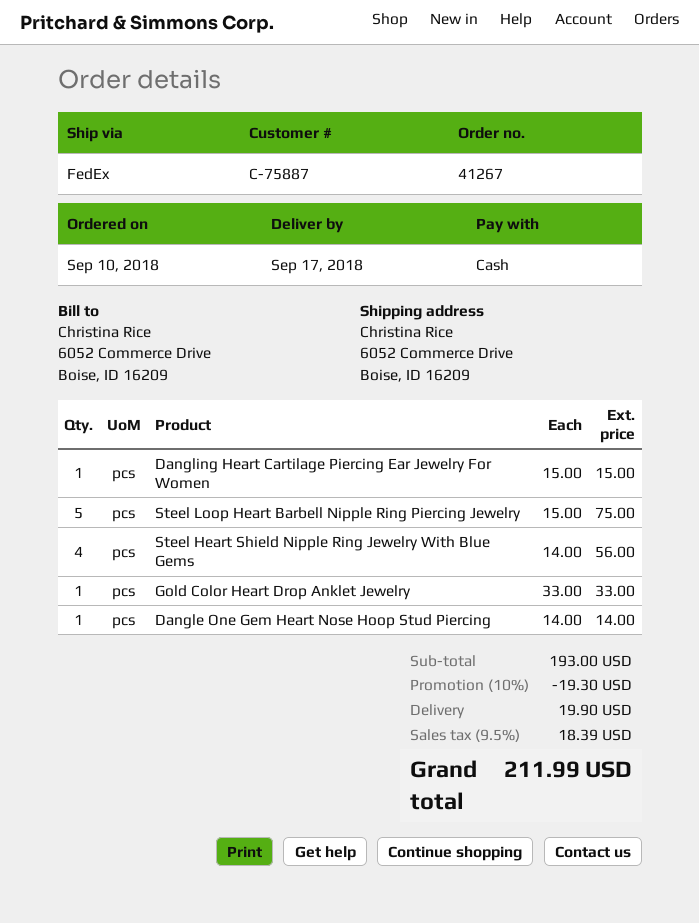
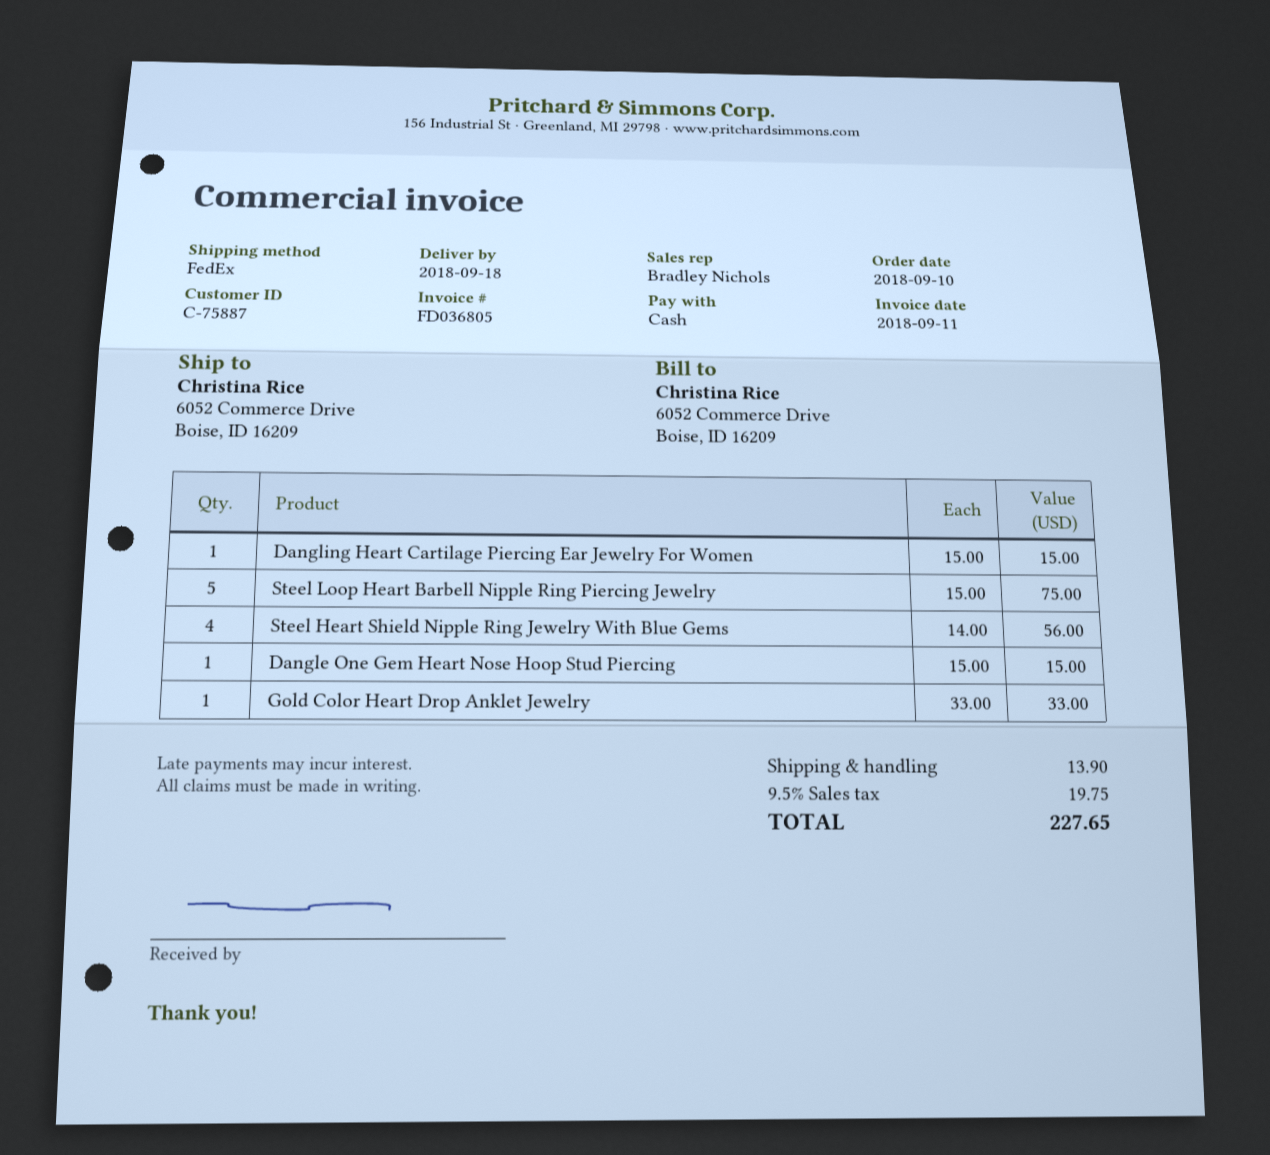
delivery date: 2018-09-17 -> 2018-09-18
Dangle One Gem Heart Nose Hoop Stud Piercing: 1 x 14.00 = 14.00 -> 1 x 15.00 = 15.00
discount: 10% = 19.30 -> none
shipping: 19.90 -> 13.90
tax: 9.5% = 18.39 -> 9.5% = 19.75
total: 211.99 -> 227.65

